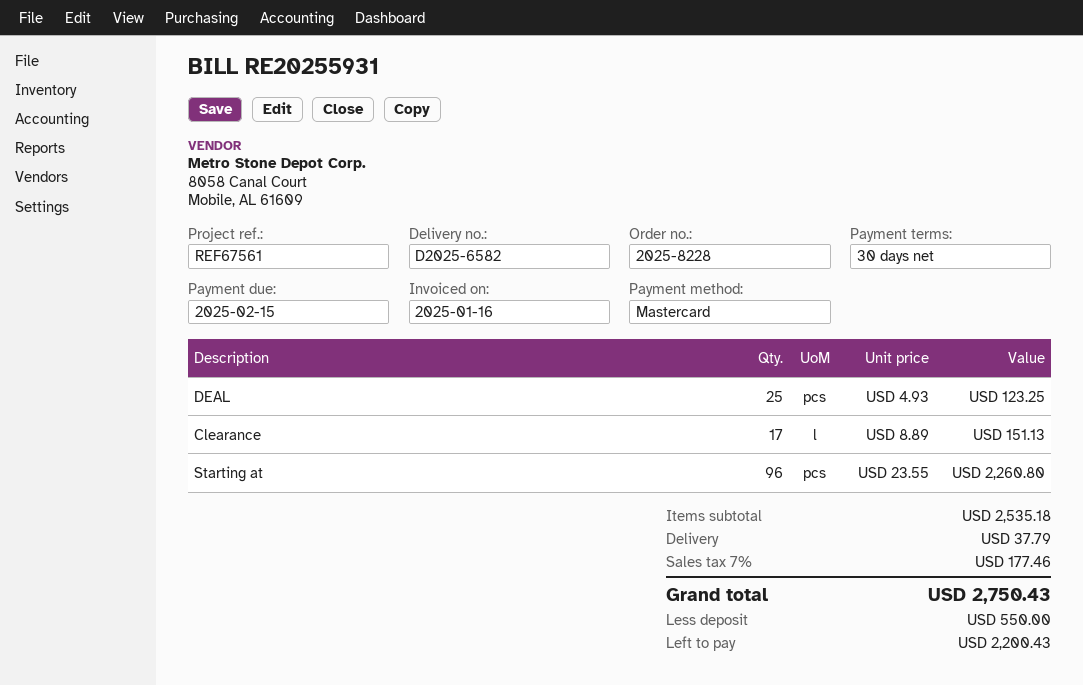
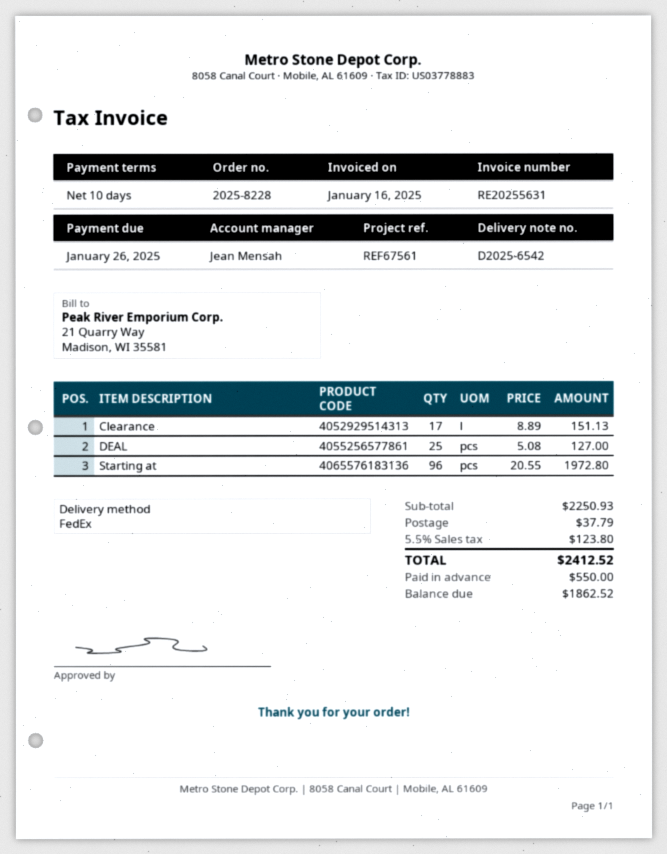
delivery note number: D2025-6582 -> D2025-6542
invoice number: RE20255931 -> RE20255631
payment terms: 30 days -> 10 days
due date: 2025-02-15 -> 2025-01-26
DEAL: 25 x 4.93 = 123.25 -> 25 x 5.08 = 127.00
Starting at: 96 x 23.55 = 2260.80 -> 96 x 20.55 = 1972.80
subtotal: 2535.18 -> 2250.93
tax: 7% = 177.46 -> 5.5% = 123.80
total: 2750.43 -> 2412.52
balance: 2200.43 -> 1862.52

